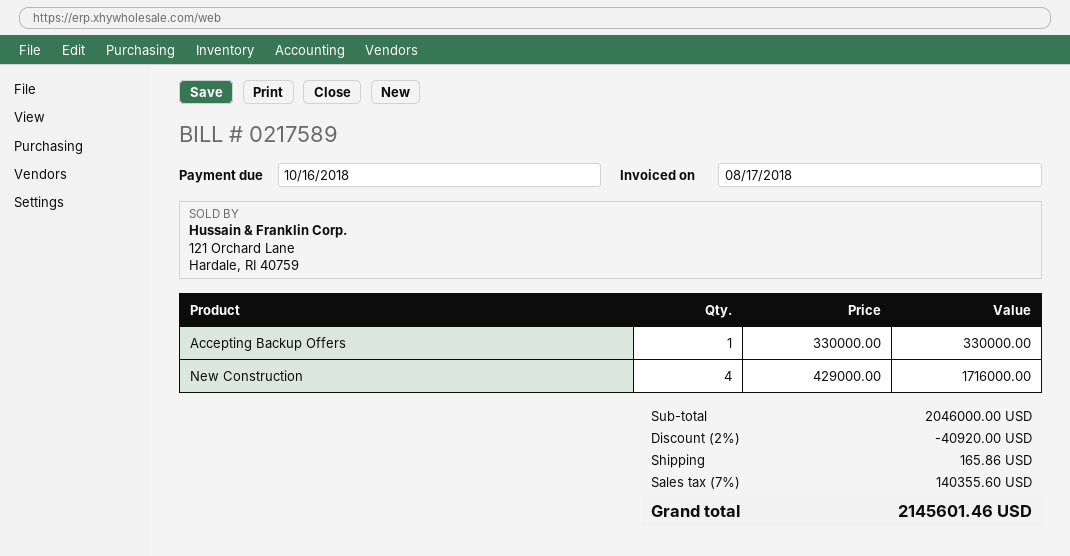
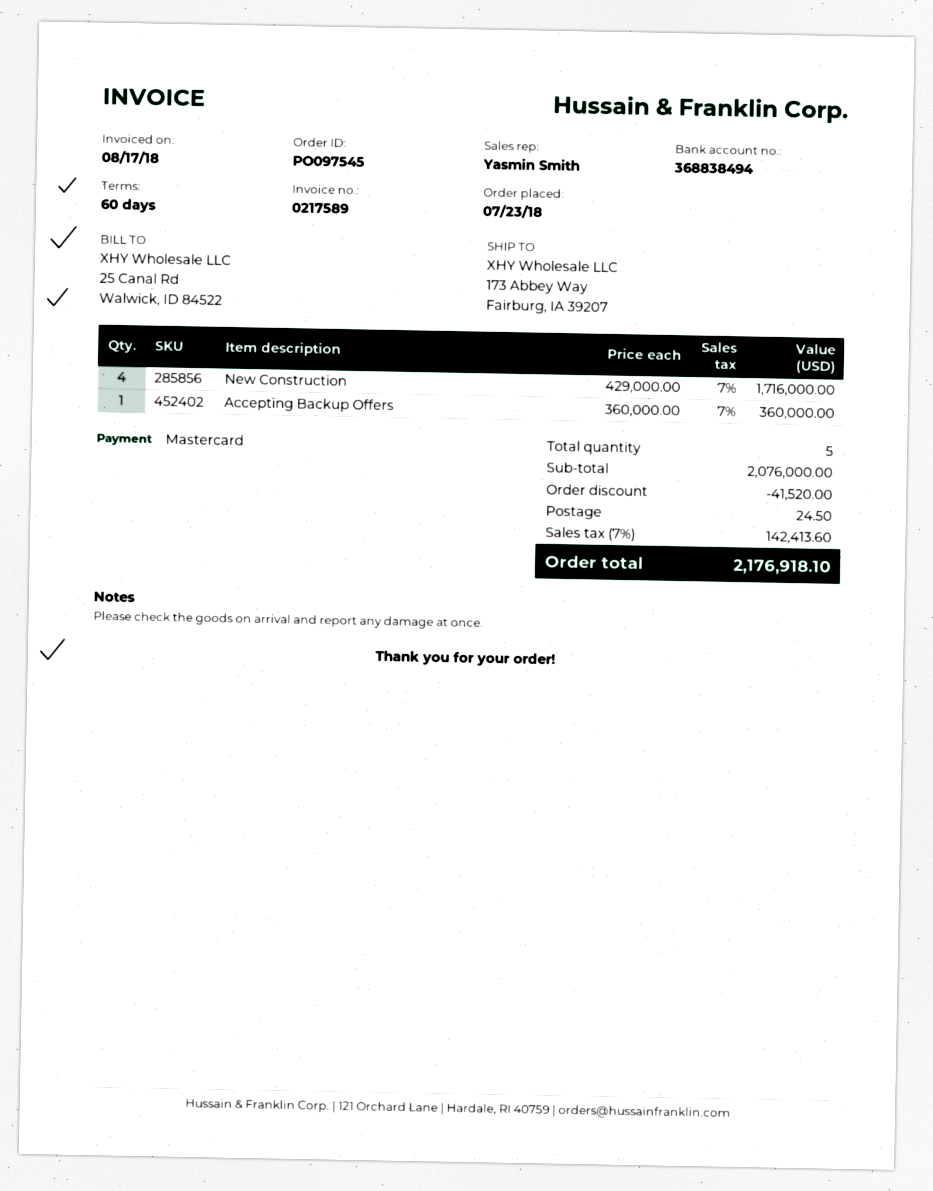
Accepting Backup Offers: 1 x 330000.00 = 330000.00 -> 1 x 360000.00 = 360000.00
subtotal: 2046000.00 -> 2076000.00
discount: 40920.00 -> 41520.00
shipping: 165.86 -> 24.50
tax: 7% = 140355.60 -> 7% = 142413.60
total: 2145601.46 -> 2176918.10

